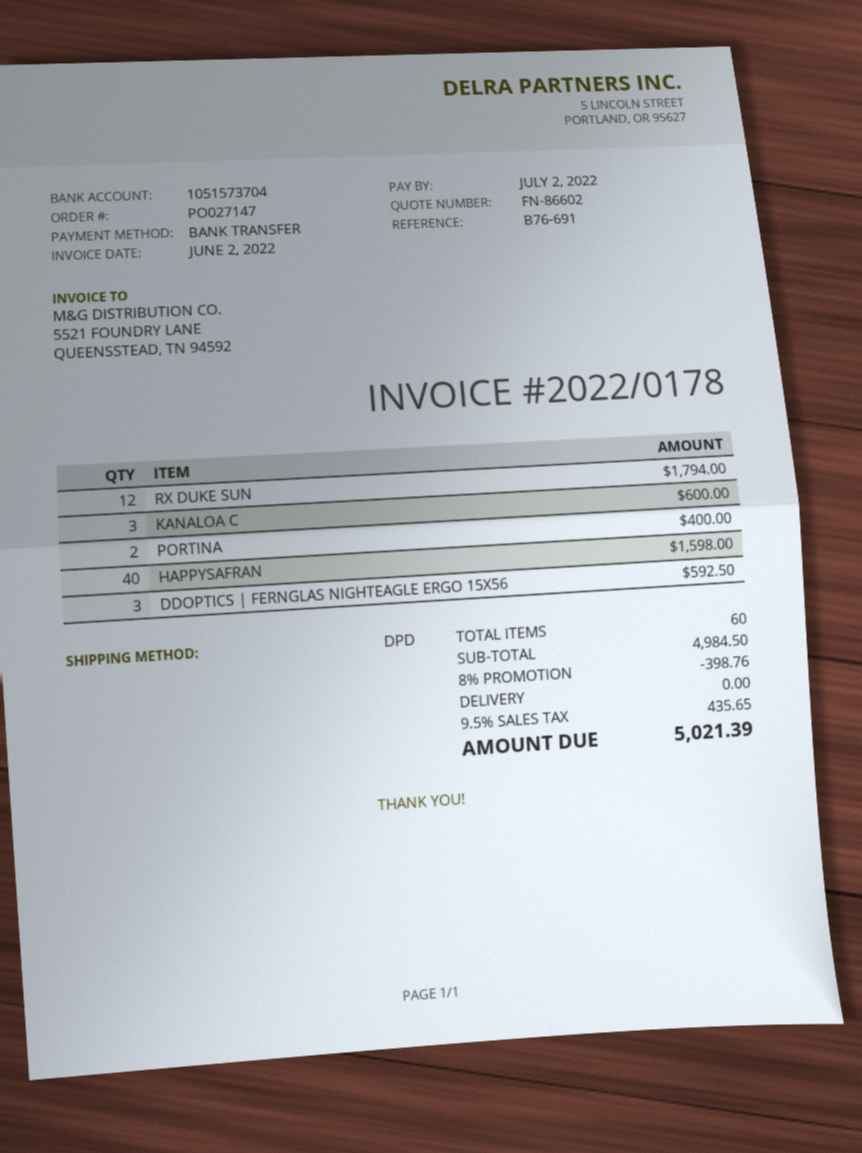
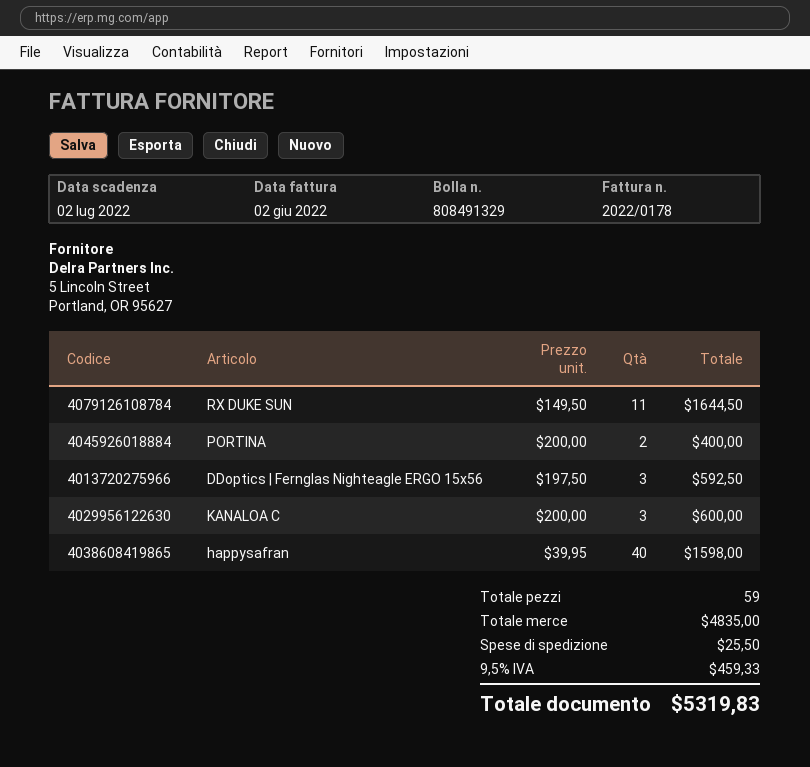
RX DUKE SUN: 12 for 1794.00 -> 11 for 1644.50
total quantity: 60 -> 59
subtotal: 4984.50 -> 4835.00
discount: 8% = 398.76 -> none
shipping: 0.00 -> 25.50
tax: 9.5% = 435.65 -> 9.5% = 459.33
total: 5021.39 -> 5319.83

